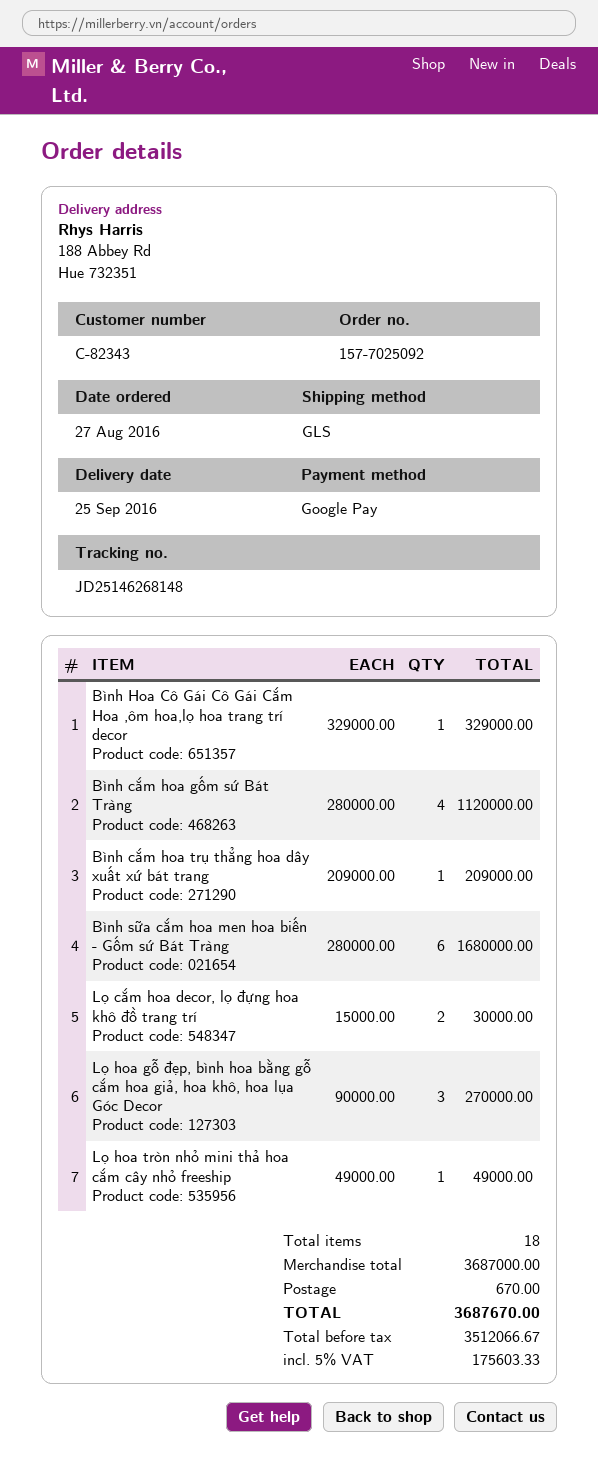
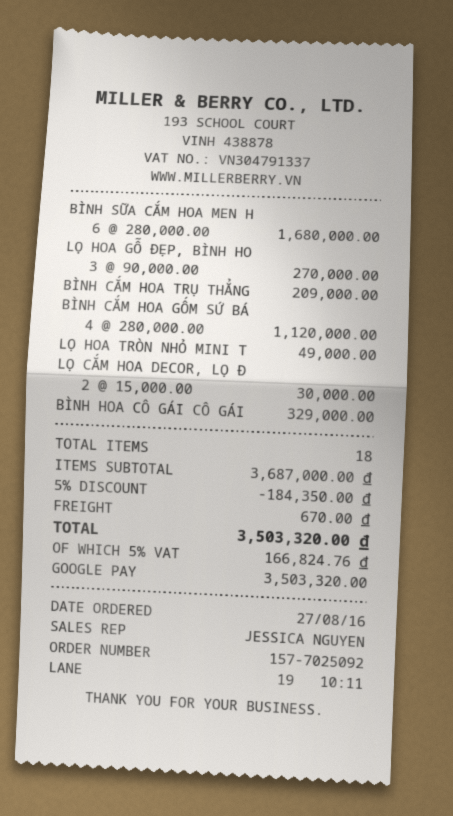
discount: none -> 5% = 184350.00
tax: 5% = 175603.33 -> 5% = 166824.76
total: 3687670.00 -> 3503320.00

